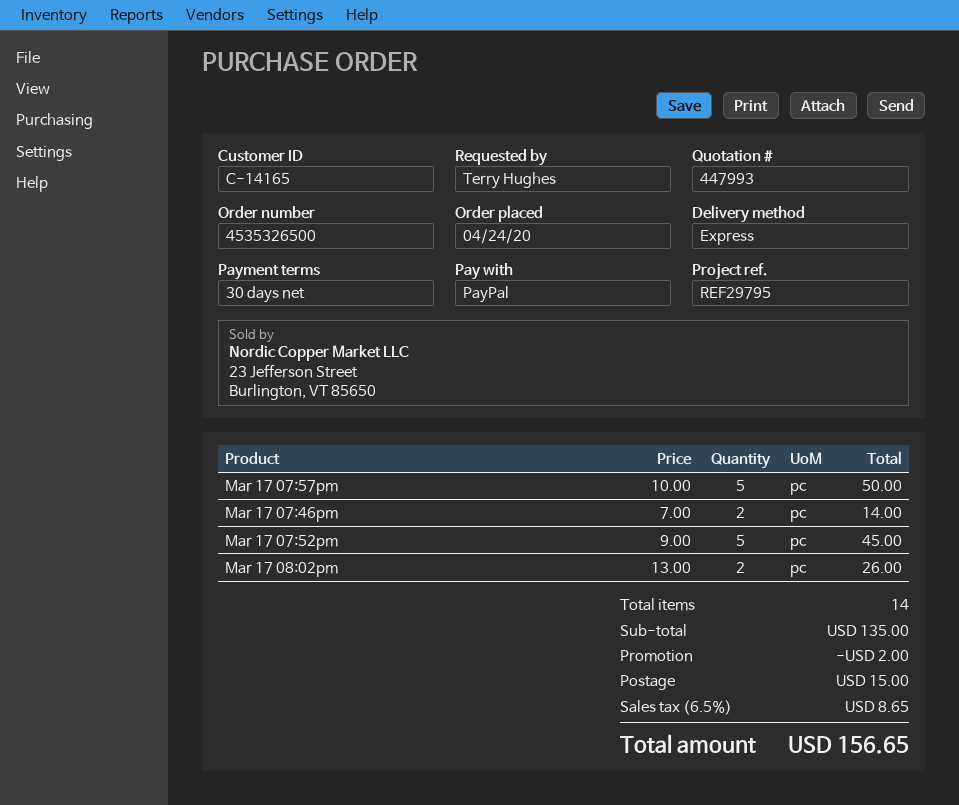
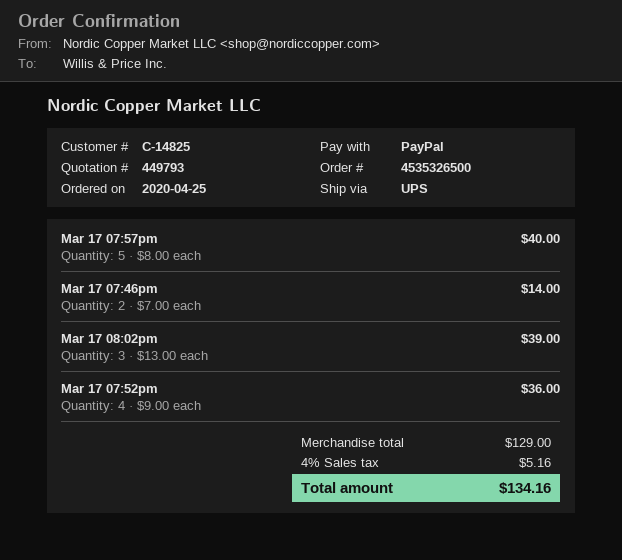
quote number: 447993 -> 449793
order date: 2020-04-24 -> 2020-04-25
customer number: C-14165 -> C-14825
shipping method: express -> UPS
Mar 17 07:57pm: 5 x 10.00 = 50.00 -> 5 x 8.00 = 40.00
Mar 17 07:52pm: 5 x 9.00 = 45.00 -> 4 x 9.00 = 36.00
Mar 17 08:02pm: 2 x 13.00 = 26.00 -> 3 x 13.00 = 39.00
subtotal: 135.00 -> 129.00
discount: 2.00 -> none
shipping: 15.00 -> none
tax: 6.5% = 8.65 -> 4% = 5.16
total: 156.65 -> 134.16

